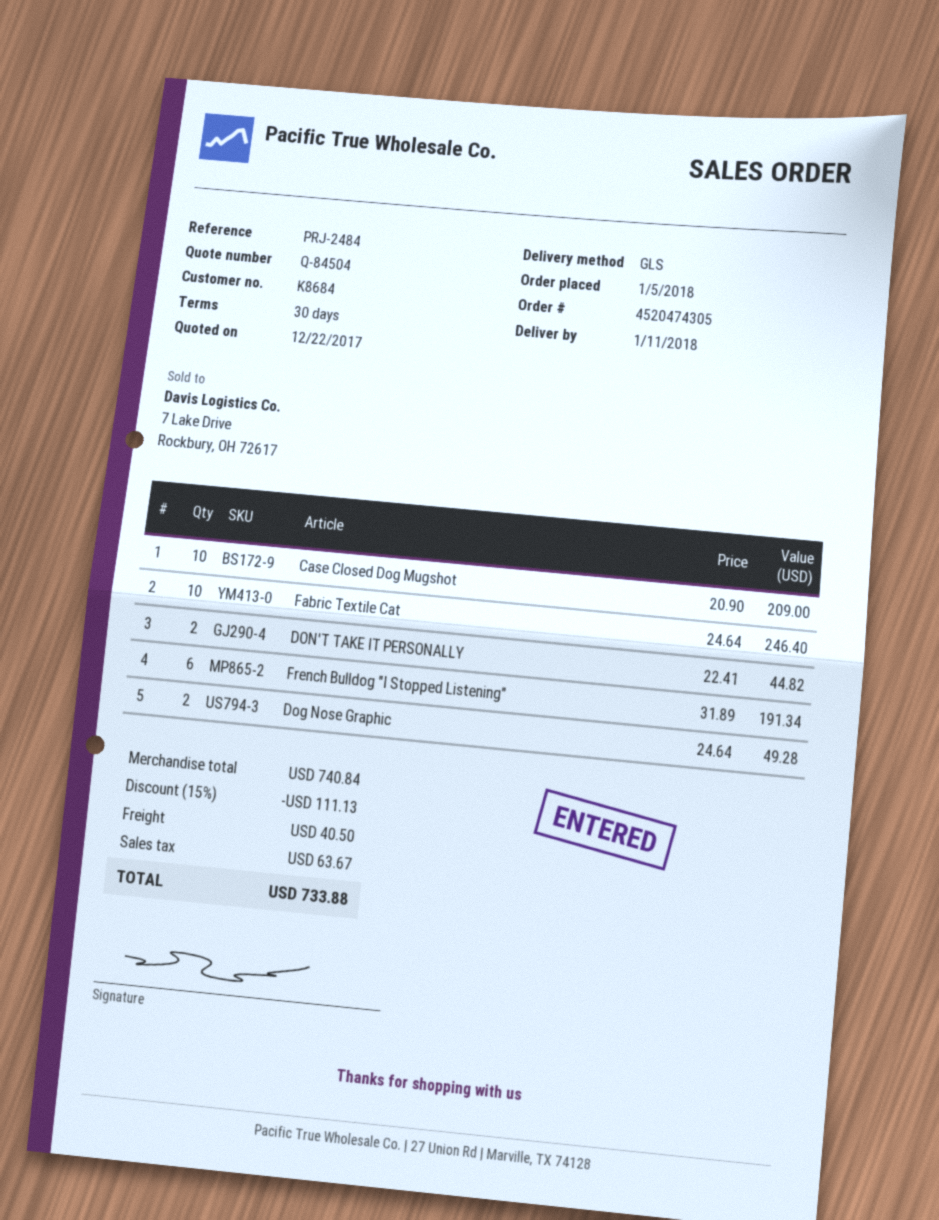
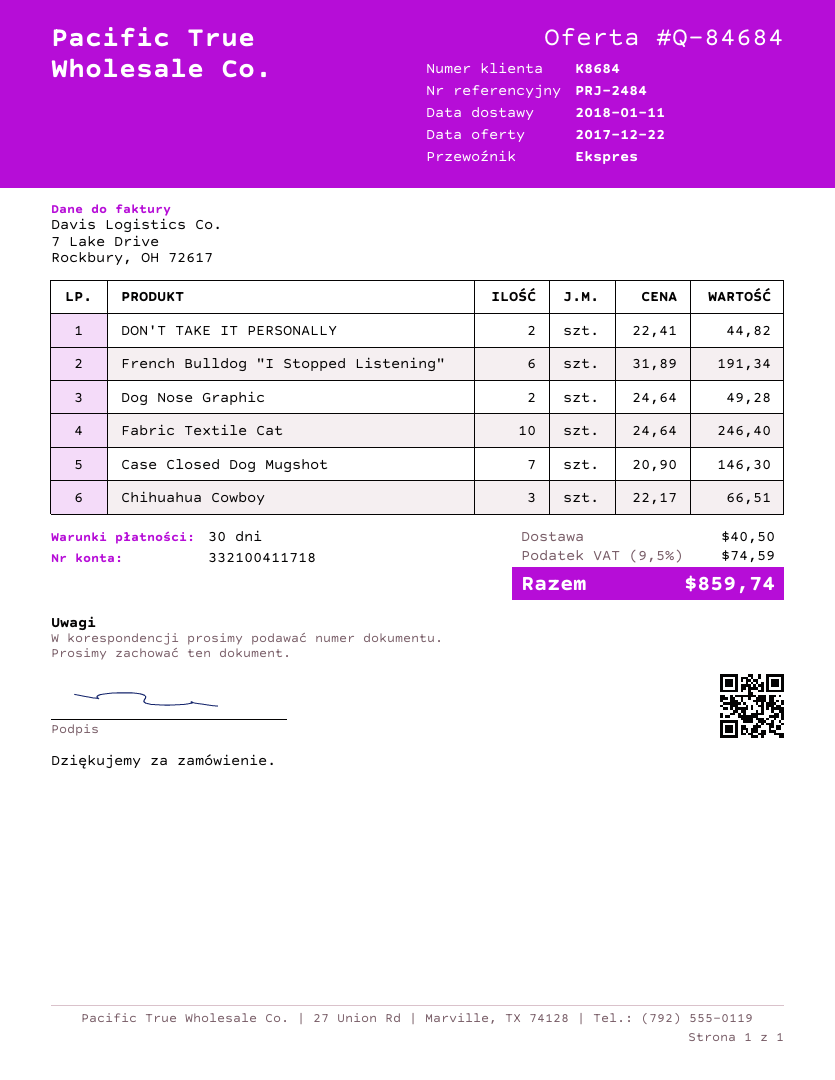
quote number: Q-84504 -> Q-84684
shipping method: GLS -> express
Case Closed Dog Mugshot: 10 x 20.90 = 209.00 -> 7 x 20.90 = 146.30
Chihuahua Cowboy: none -> 3 x 22.17 = 66.51
discount: 15% = 111.13 -> none
tax: 63.67 -> 74.59
total: 733.88 -> 859.74

